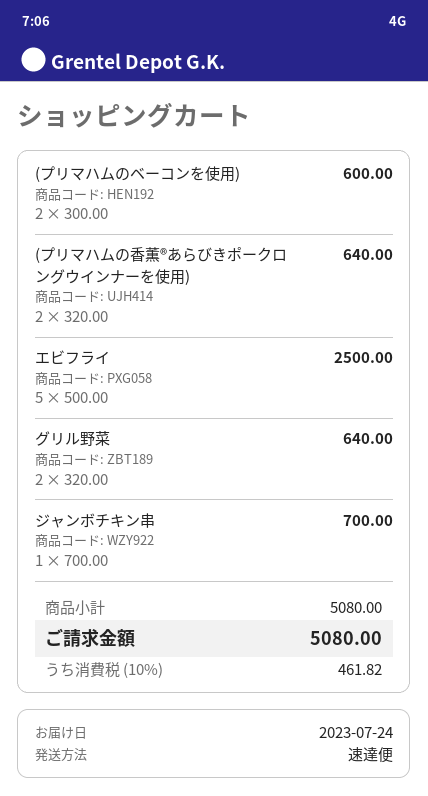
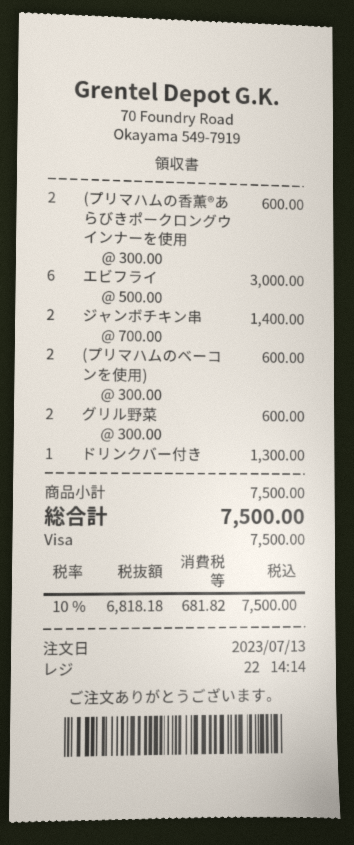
(プリマハムの香薫®あらびきポークロングウインナーを使用): 2 x 320.00 = 640.00 -> 2 x 300.00 = 600.00
エビフライ: 5 x 500.00 = 2500.00 -> 6 x 500.00 = 3000.00
グリル野菜: 2 x 320.00 = 640.00 -> 2 x 300.00 = 600.00
ジャンボチキン串: 1 x 700.00 = 700.00 -> 2 x 700.00 = 1400.00
ドリンクバー付き: none -> 1 x 1300.00 = 1300.00
subtotal: 5080.00 -> 7500.00
tax: 10% = 461.82 -> 10% = 681.82
total: 5080.00 -> 7500.00

